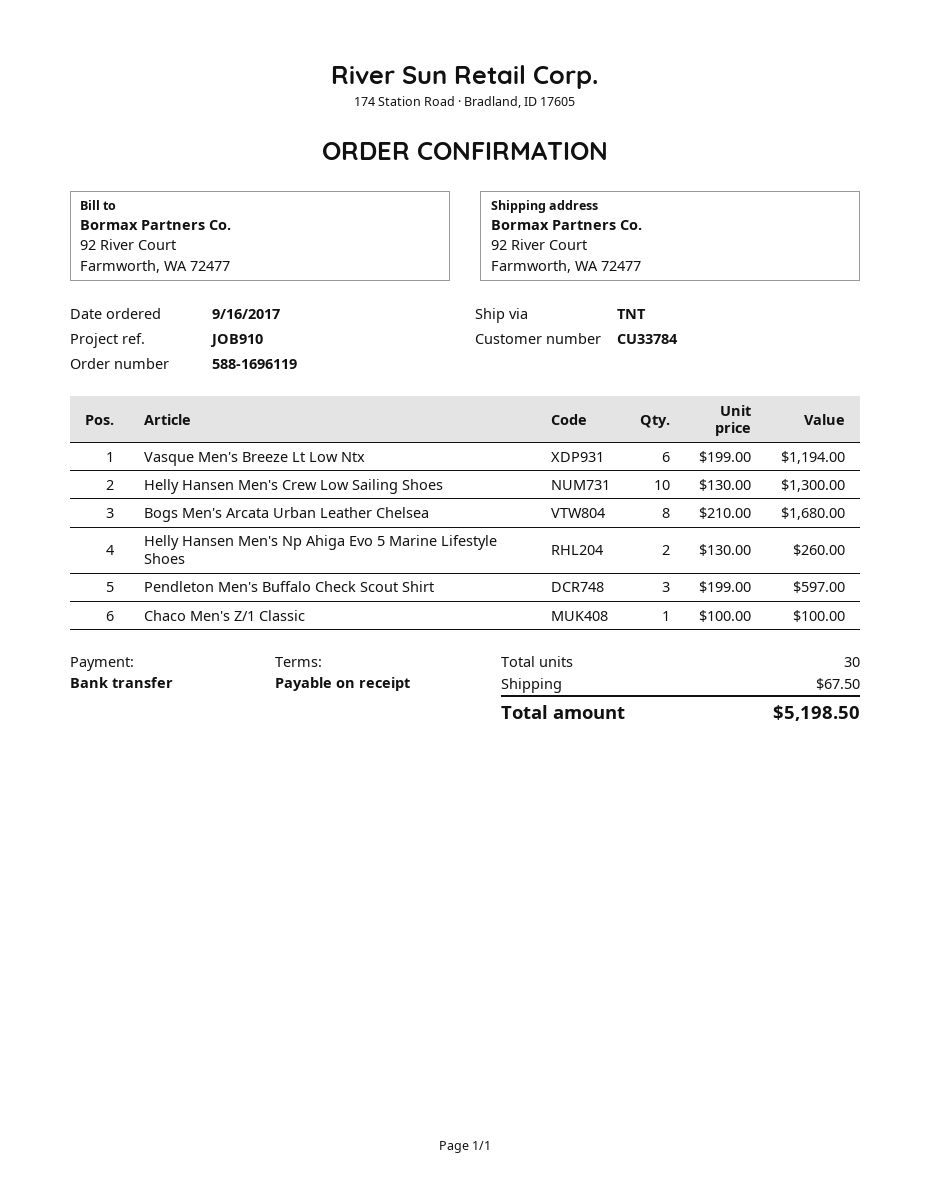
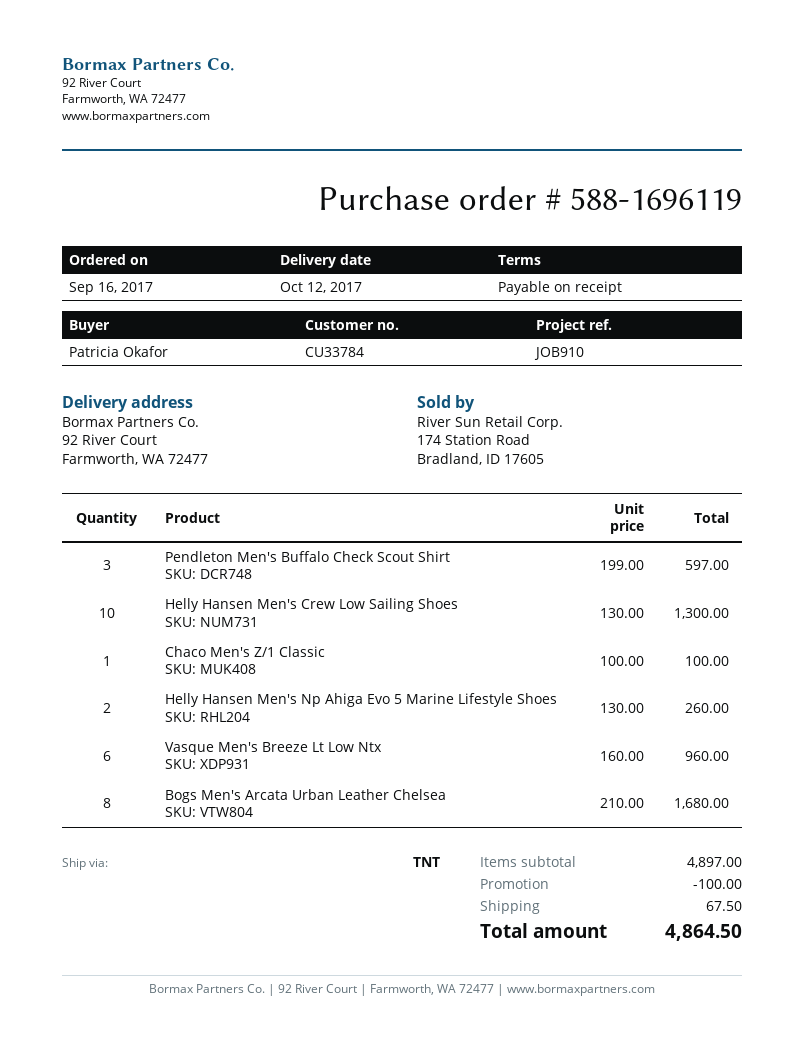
Vasque Men's Breeze Lt Low Ntx: 6 x 199.00 = 1194.00 -> 6 x 160.00 = 960.00
discount: none -> 100.00
total: 5198.50 -> 4864.50

